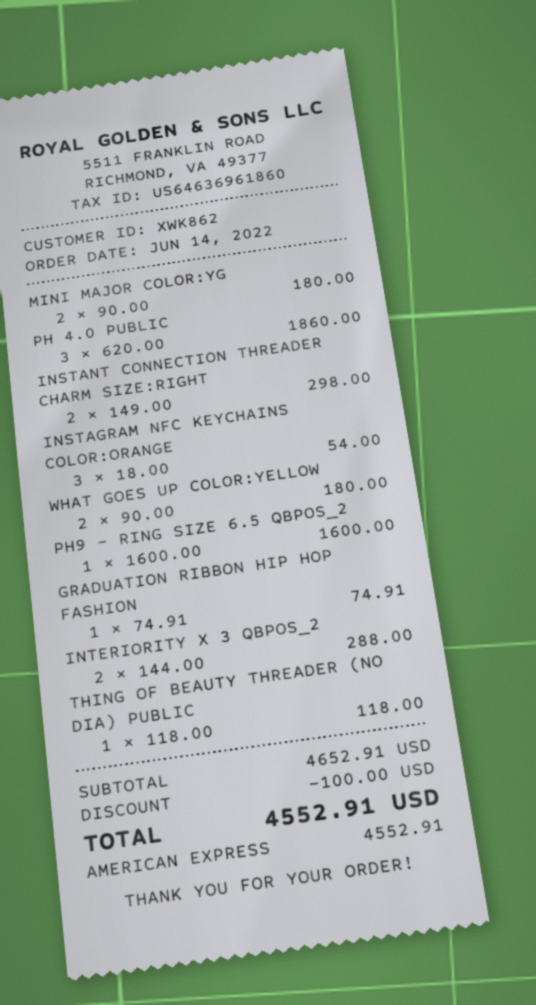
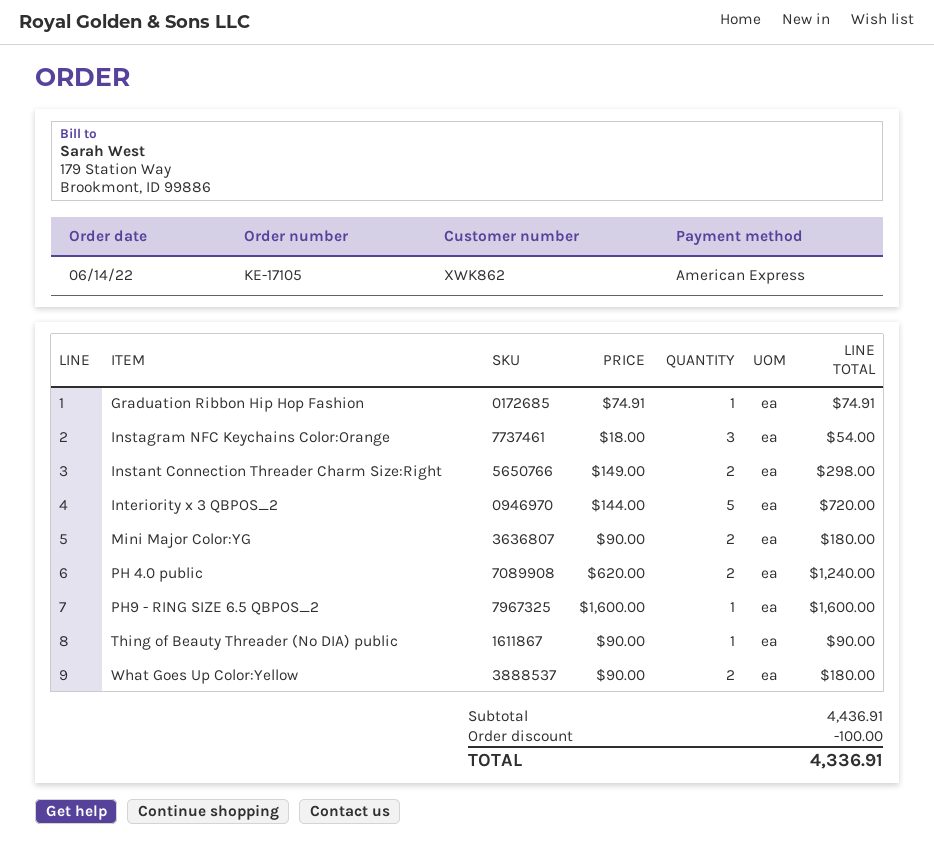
PH 4.0 PUBLIC: 3 x 620.00 = 1860.00 -> 2 x 620.00 = 1240.00
INTERIORITY X 3 QBPOS_2: 2 x 144.00 = 288.00 -> 5 x 144.00 = 720.00
THING OF BEAUTY THREADER (NO DIA) PUBLIC: 1 x 118.00 = 118.00 -> 1 x 90.00 = 90.00
subtotal: 4652.91 -> 4436.91
total: 4552.91 -> 4336.91

